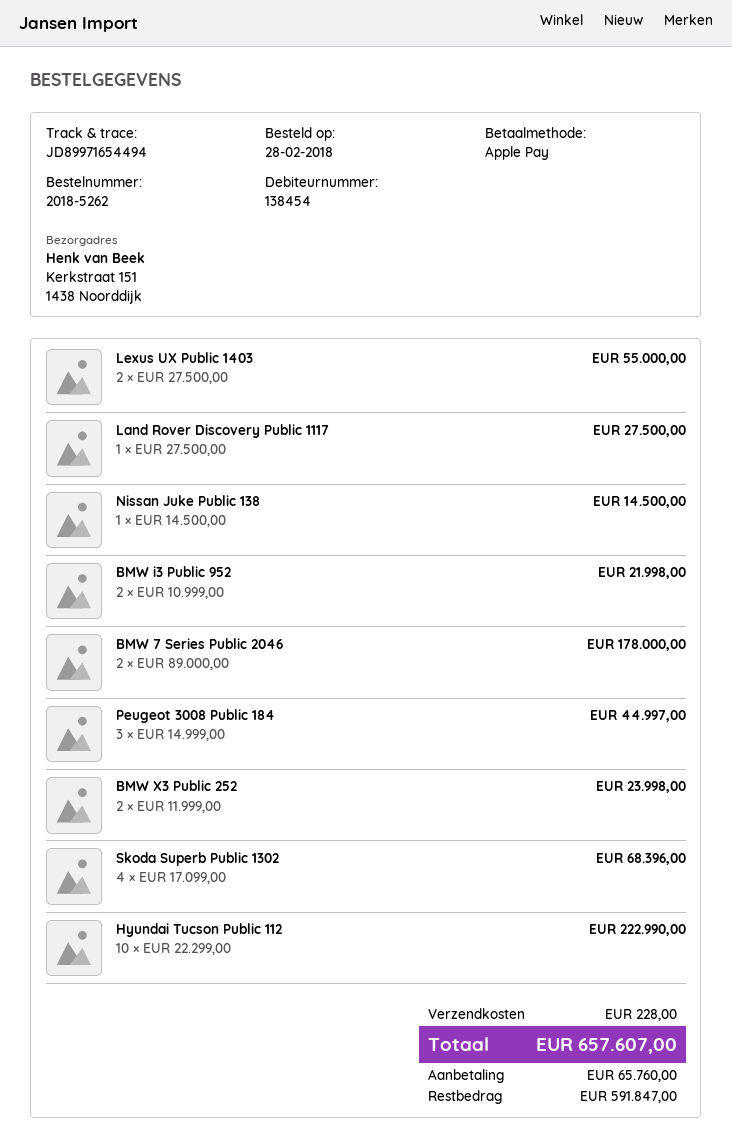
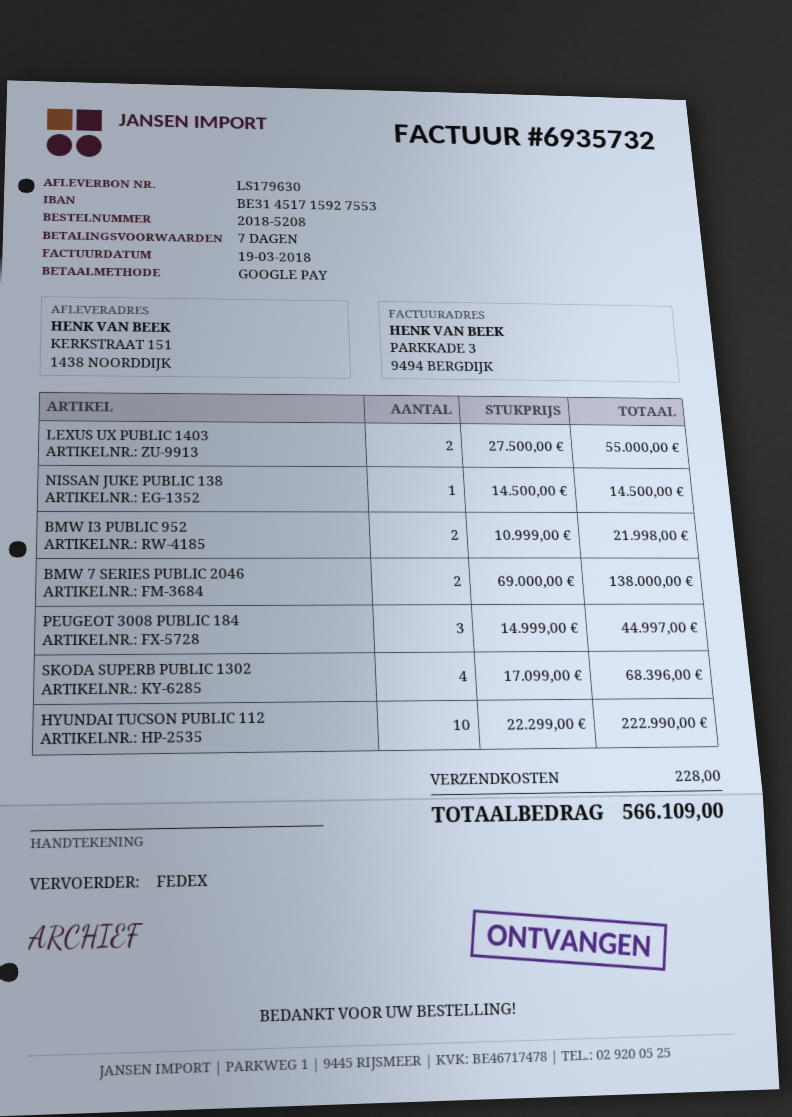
order number: 2018-5262 -> 2018-5208
payment method: Apple Pay -> Google Pay
Land Rover Discovery Public 1117: 1 x 27500.00 = 27500.00 -> none
BMW 7 Series Public 2046: 2 x 89000.00 = 178000.00 -> 2 x 69000.00 = 138000.00
BMW X3 Public 252: 2 x 11999.00 = 23998.00 -> none
total: 657607.00 -> 566109.00

